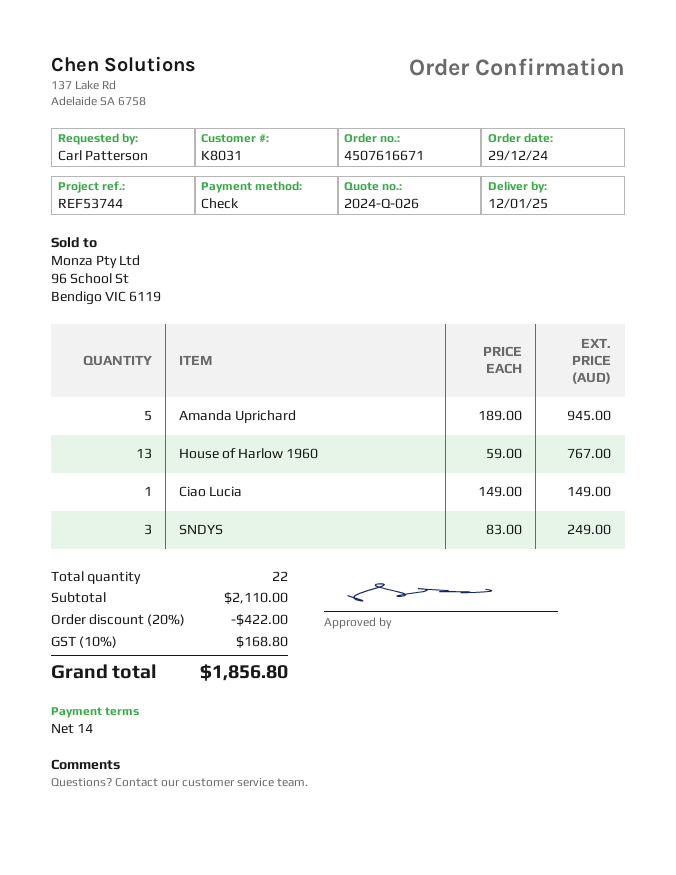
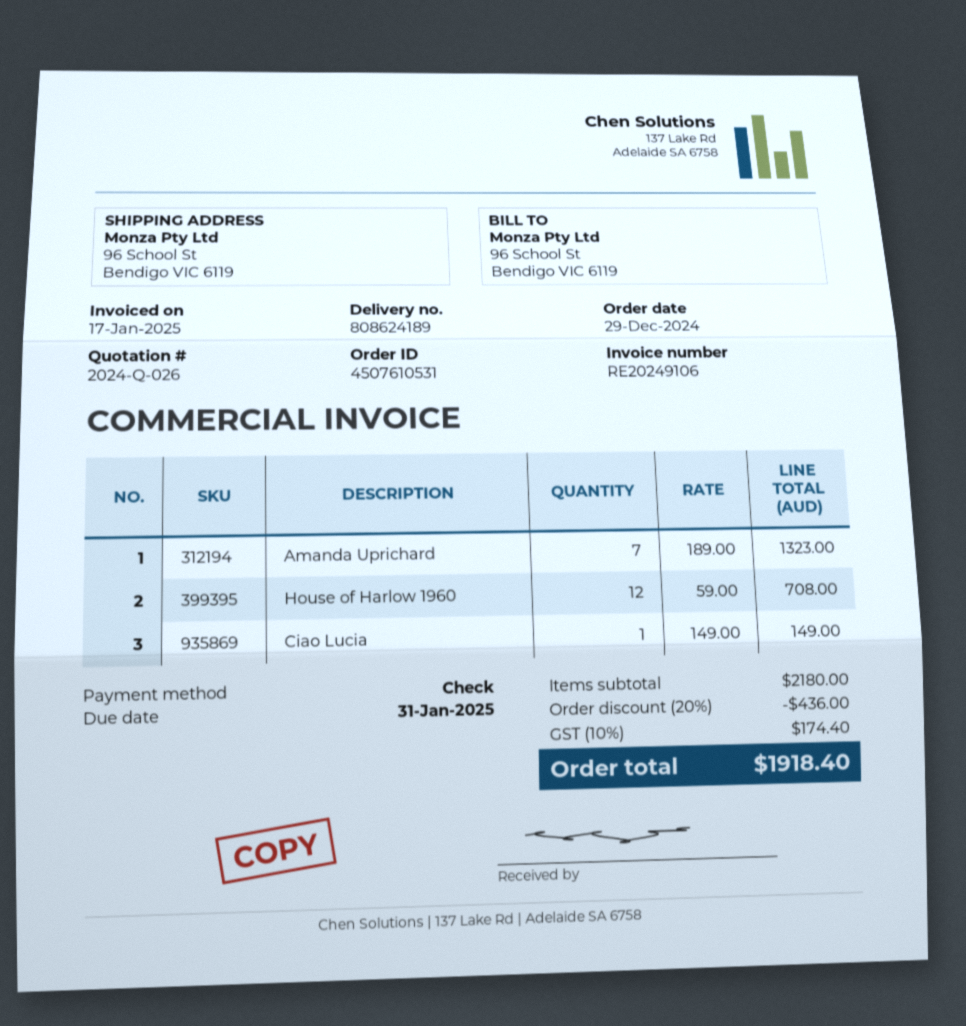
order number: 4507616671 -> 4507610531
Amanda Uprichard: 5 x 189.00 = 945.00 -> 7 x 189.00 = 1323.00
House of Harlow 1960: 13 x 59.00 = 767.00 -> 12 x 59.00 = 708.00
SNDYS: 3 x 83.00 = 249.00 -> none
subtotal: 2110.00 -> 2180.00
discount: 20% = 422.00 -> 20% = 436.00
tax: 10% = 168.80 -> 10% = 174.40
total: 1856.80 -> 1918.40

